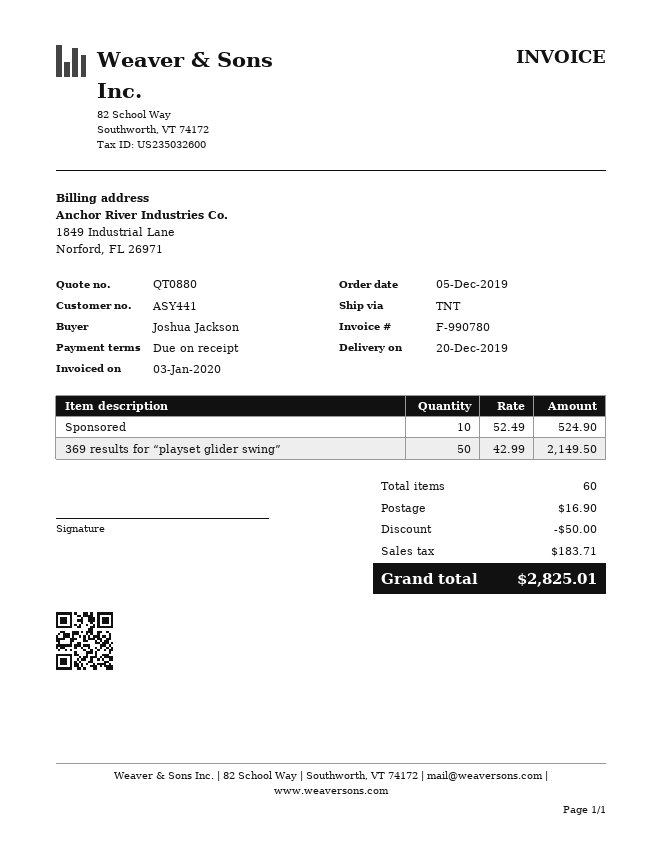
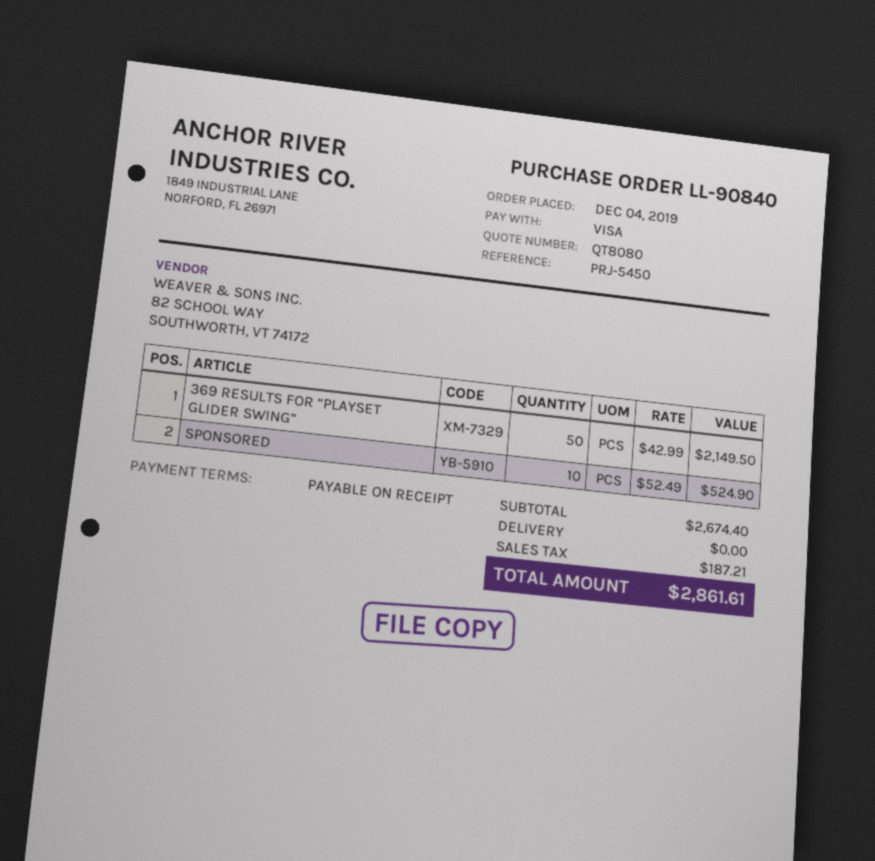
quote number: QT0880 -> QT8080
order date: 2019-12-05 -> 2019-12-04
discount: 50.00 -> none
shipping: 16.90 -> 0.00
tax: 183.71 -> 187.21
total: 2825.01 -> 2861.61

